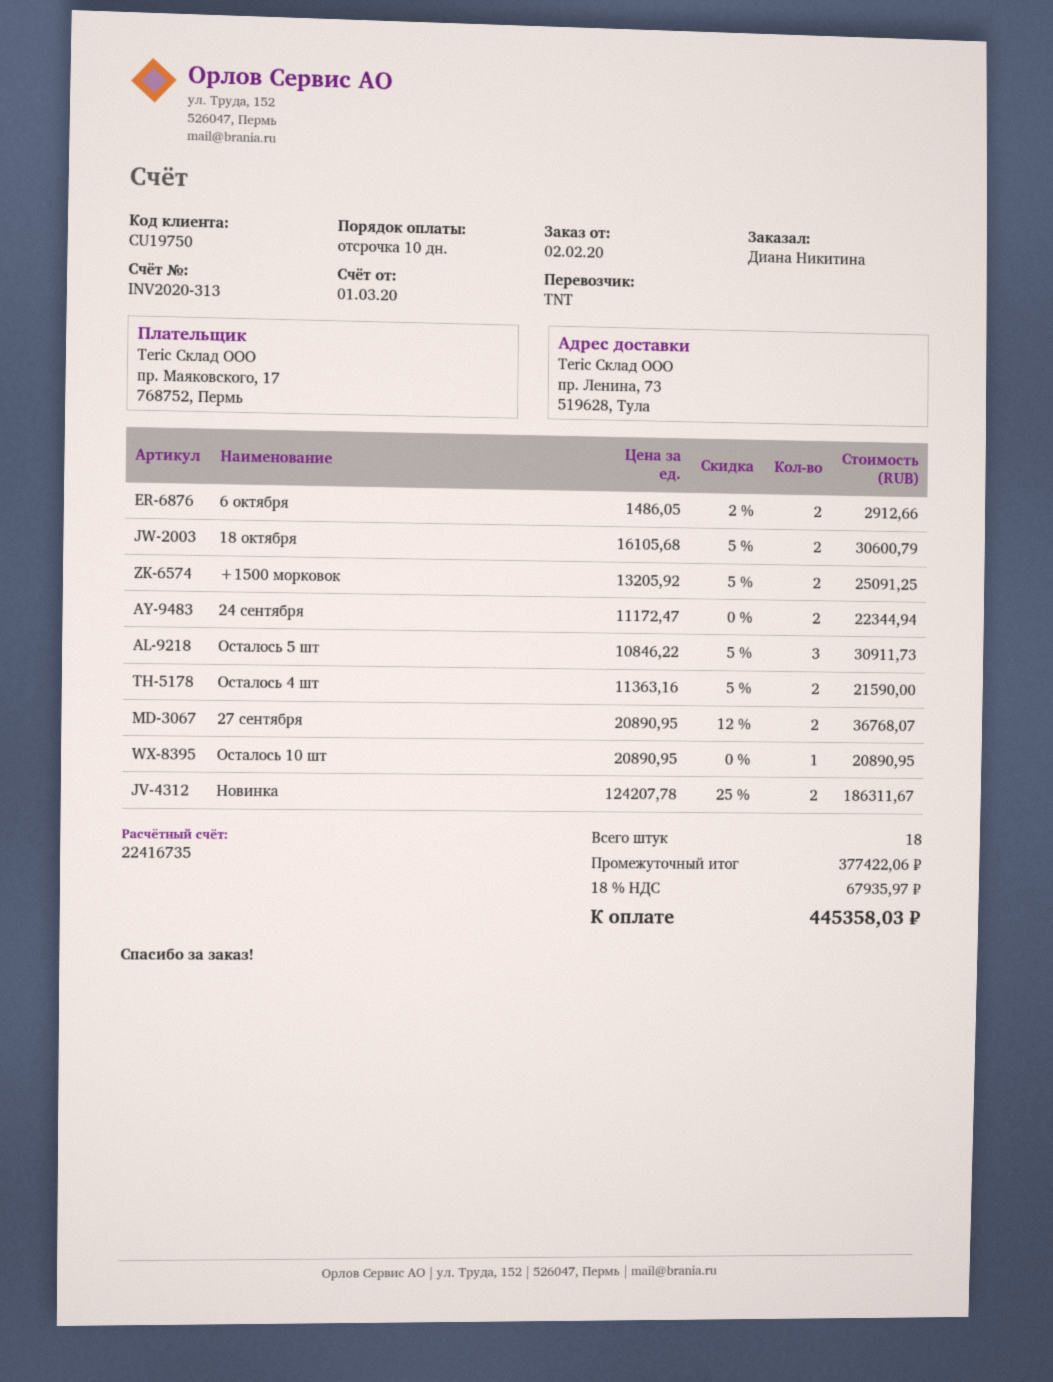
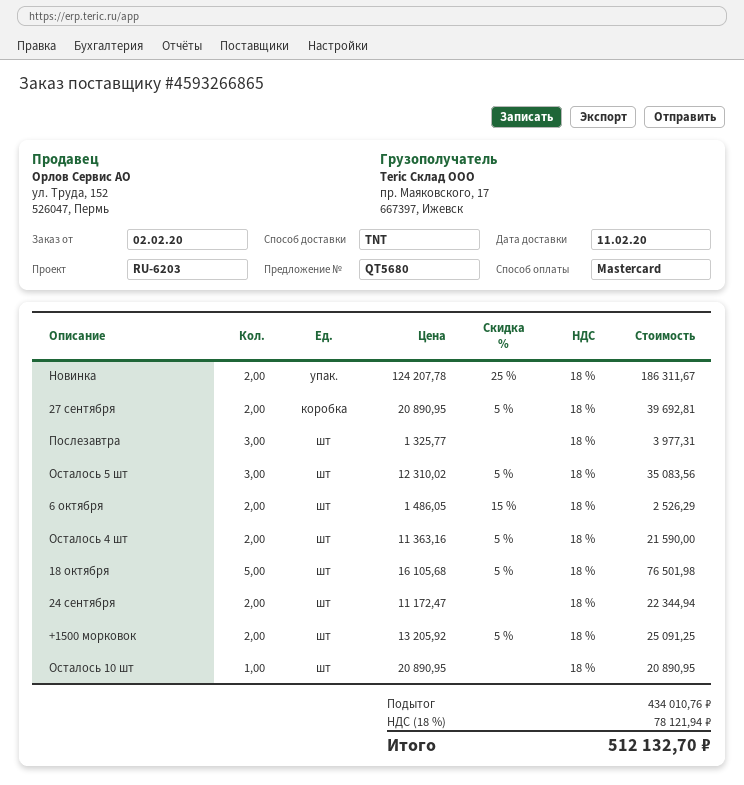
ship to: пр. Ленина, 73, 519628, Тула -> пр. Маяковского, 17, 667397, Ижевск
6 октября: 2 x 1486.05 - 2% = 2912.66 -> 2 x 1486.05 - 15% = 2526.29
18 октября: 2 x 16105.68 - 5% = 30600.79 -> 5 x 16105.68 - 5% = 76501.98
Осталось 5 шт: 3 x 10846.22 - 5% = 30911.73 -> 3 x 12310.02 - 5% = 35083.56
27 сентября: 2 x 20890.95 - 12% = 36768.07 -> 2 x 20890.95 - 5% = 39692.81
Послезавтра: none -> 3 x 1325.77 = 3977.31
subtotal: 377422.06 -> 434010.76
tax: 18% = 67935.97 -> 18% = 78121.94
total: 445358.03 -> 512132.70

